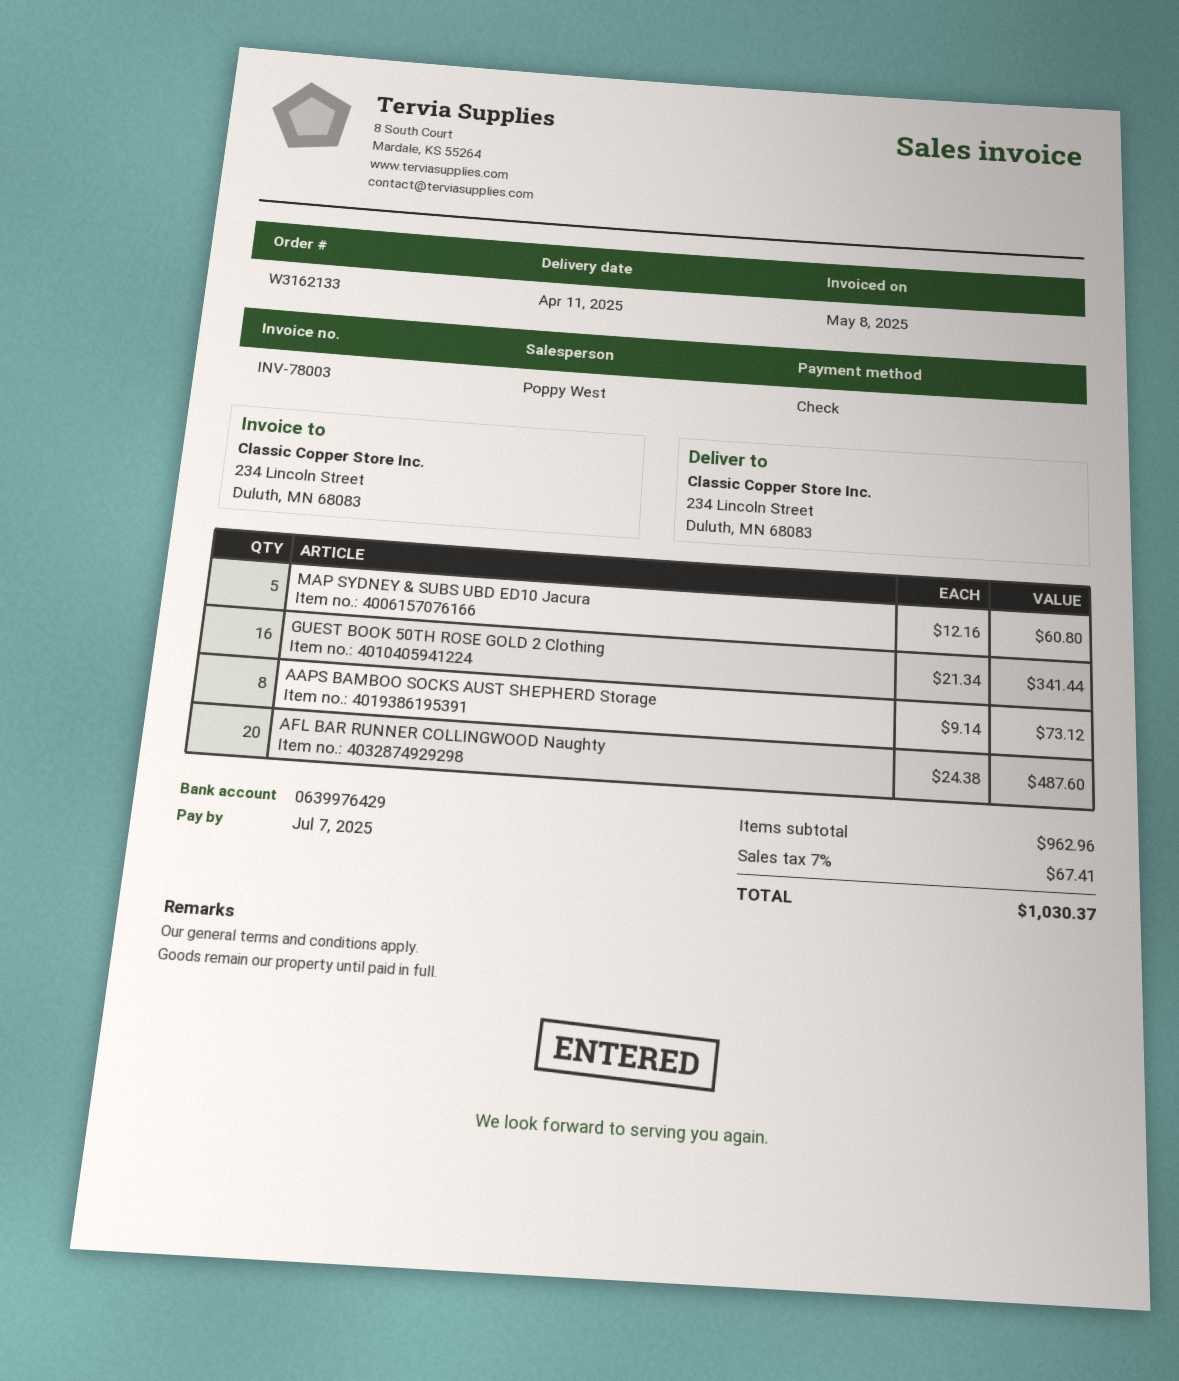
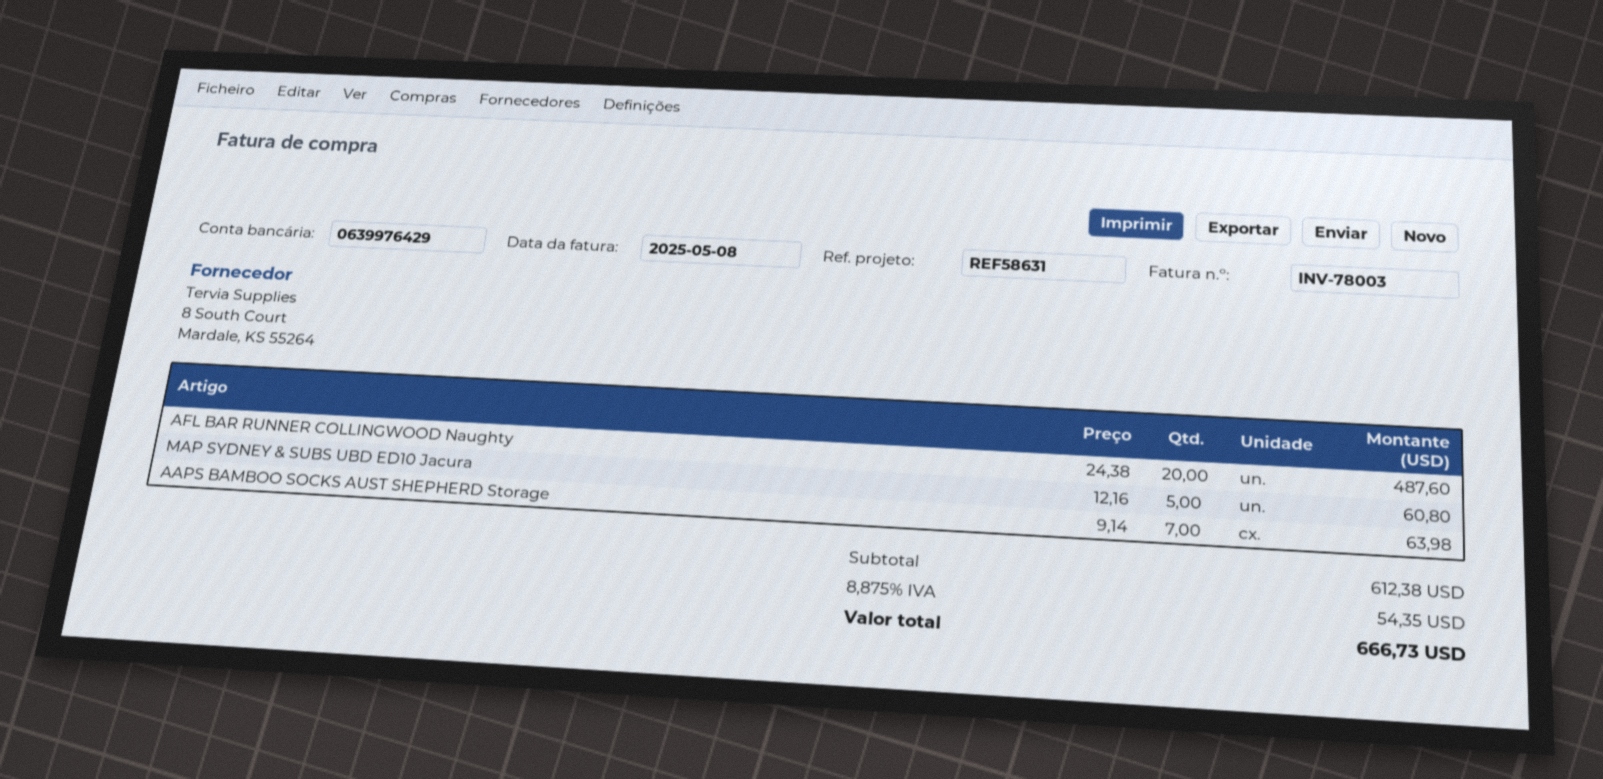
GUEST BOOK 50TH ROSE GOLD 2 Clothing: 16 x 21.34 = 341.44 -> none
AAPS BAMBOO SOCKS AUST SHEPHERD Storage: 8 x 9.14 = 73.12 -> 7 x 9.14 = 63.98
subtotal: 962.96 -> 612.38
tax: 7% = 67.41 -> 8.875% = 54.35
total: 1030.37 -> 666.73

